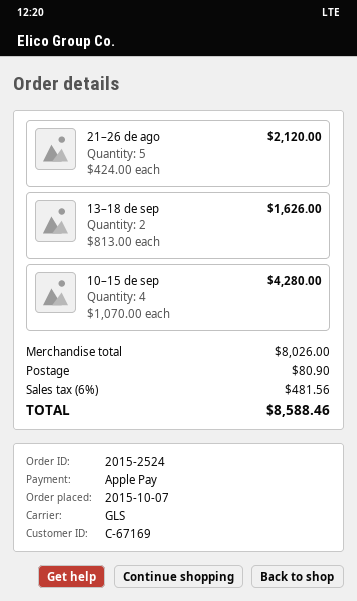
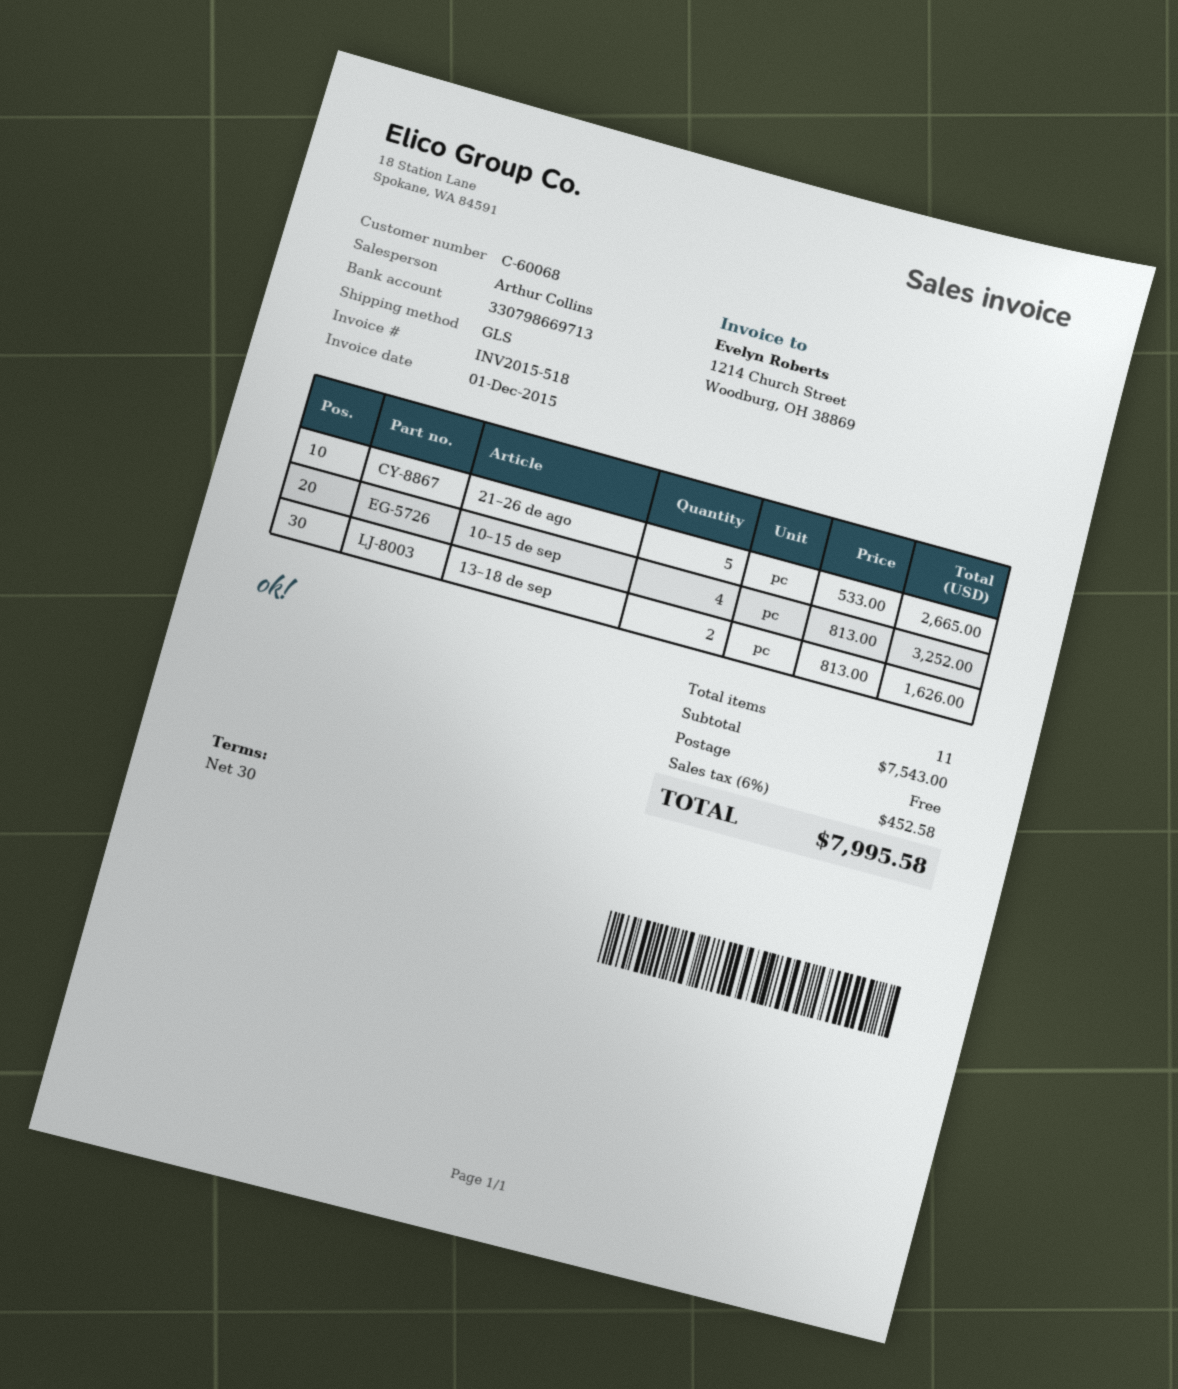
customer number: C-67169 -> C-60068
21–26 de ago: 5 x 424.00 = 2120.00 -> 5 x 533.00 = 2665.00
10–15 de sep: 4 x 1070.00 = 4280.00 -> 4 x 813.00 = 3252.00
subtotal: 8026.00 -> 7543.00
shipping: 80.90 -> 0.00
tax: 6% = 481.56 -> 6% = 452.58
total: 8588.46 -> 7995.58

